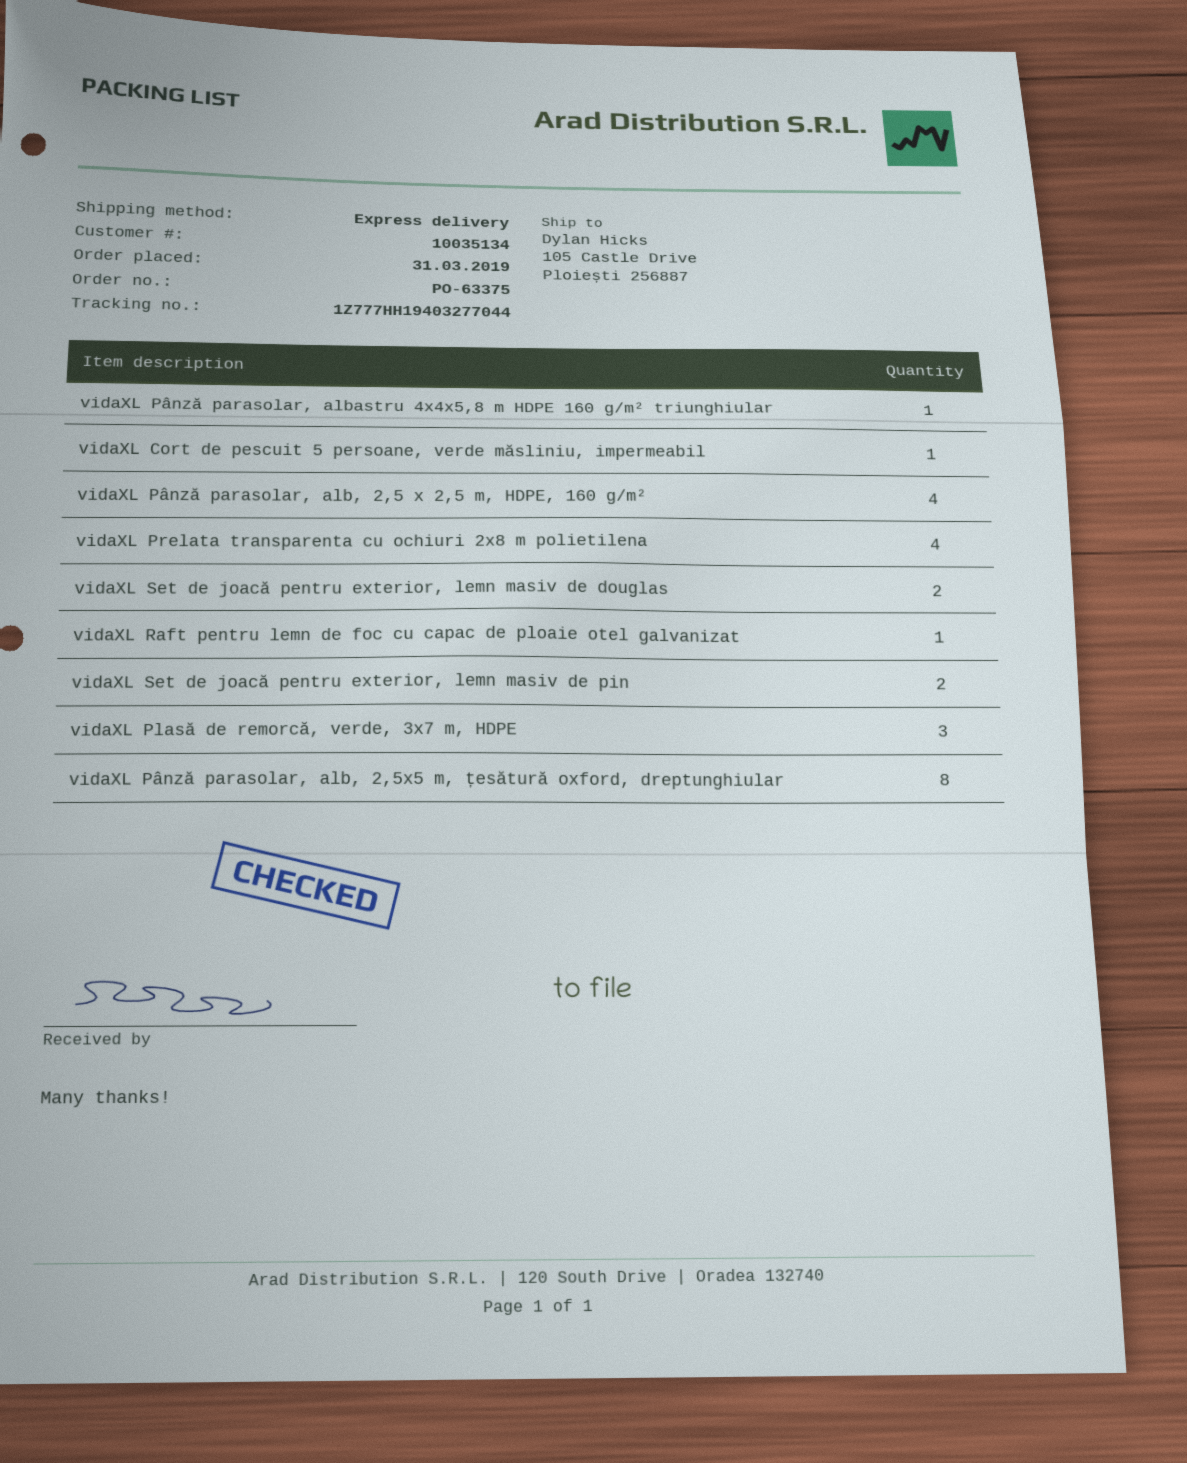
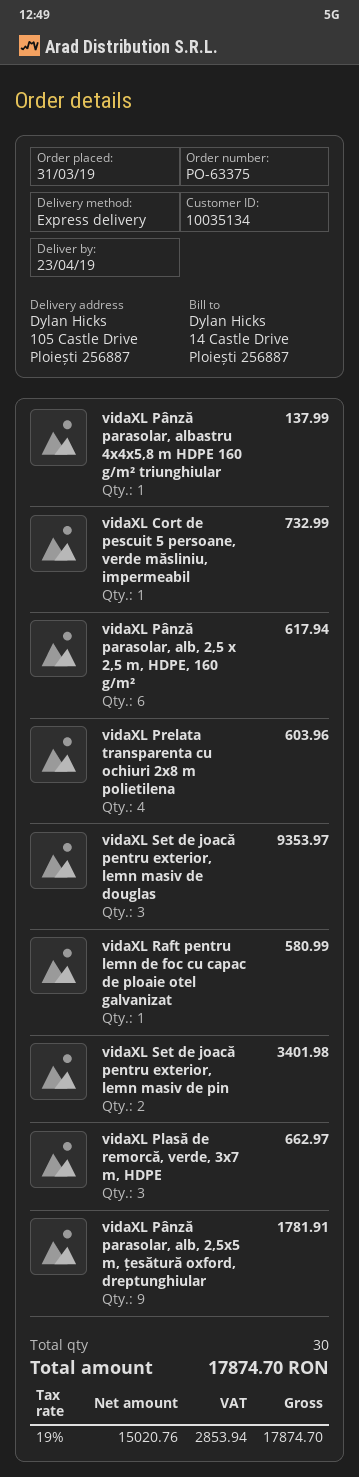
vidaXL Pânză parasolar, alb, 2,5 x 2,5 m, HDPE, 160 g/m²: 4 -> 6
vidaXL Set de joacă pentru exterior, lemn masiv de douglas: 2 -> 3
vidaXL Pânză parasolar, alb, 2,5x5 m, țesătură oxford, dreptunghiular: 8 -> 9

